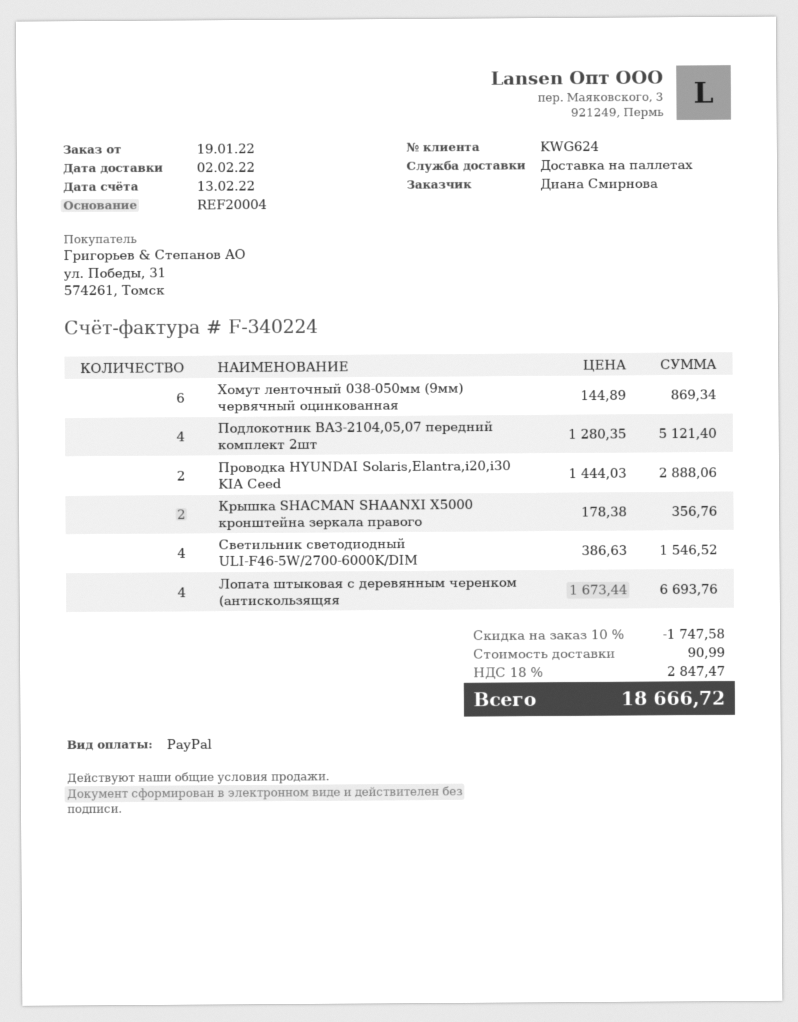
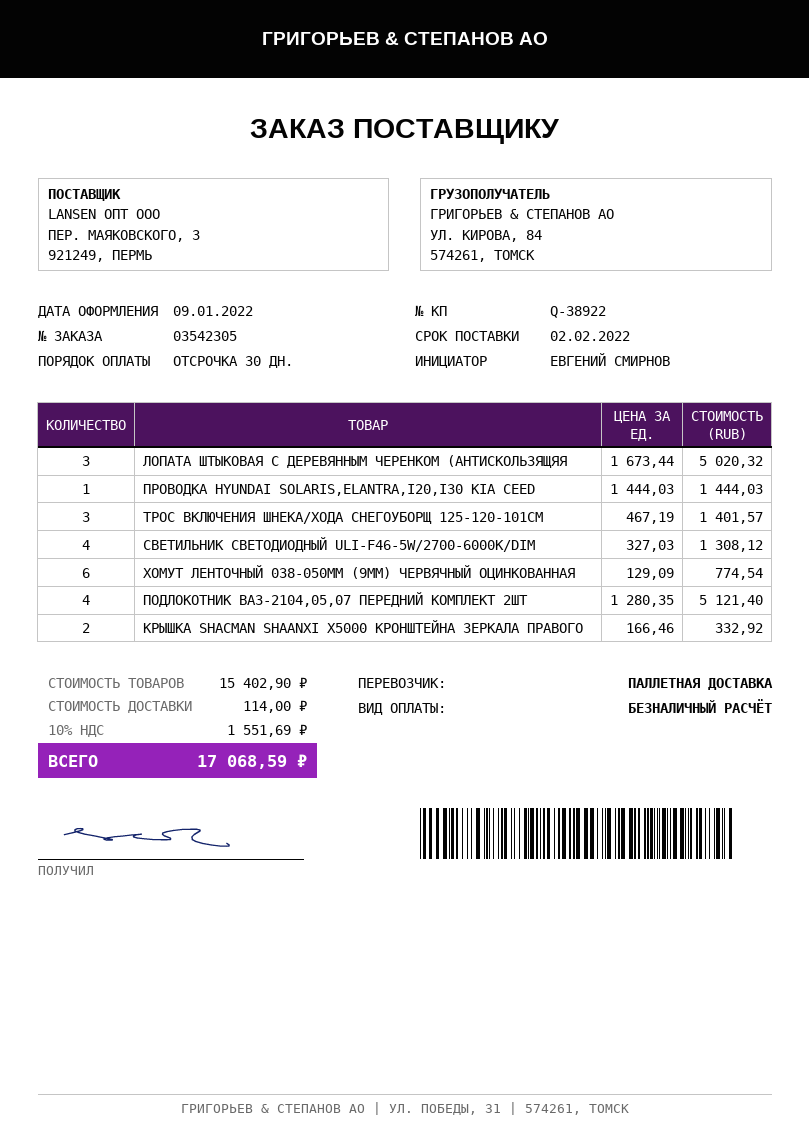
order date: 2022-01-19 -> 2022-01-09
ordered by: Диана Смирнова -> ЕВГЕНИЙ СМИРНОВ
payment method: PayPal -> bank transfer
Хомут ленточный 038-050мм (9мм) червячный оцинкованная: 6 x 144.89 = 869.34 -> 6 x 129.09 = 774.54
Проводка HYUNDAI Solaris,Elantra,i20,i30 KIA Ceed: 2 x 1444.03 = 2888.06 -> 1 x 1444.03 = 1444.03
Крышка SHACMAN SHAANXI X5000 кронштейна зеркала правого: 2 x 178.38 = 356.76 -> 2 x 166.46 = 332.92
Светильник светодиодный ULI-F46-5W/2700-6000K/DIM: 4 x 386.63 = 1546.52 -> 4 x 327.03 = 1308.12
Лопата штыковая с деревянным черенком (антискользящяя: 4 x 1673.44 = 6693.76 -> 3 x 1673.44 = 5020.32
ТРОС ВКЛЮЧЕНИЯ ШНЕКА/ХОДА СНЕГОУБОРЩ 125-120-101СМ: none -> 3 x 467.19 = 1401.57
discount: 10% = 1747.58 -> none
shipping: 90.99 -> 114.00
tax: 18% = 2847.47 -> 10% = 1551.69
total: 18666.72 -> 17068.59

